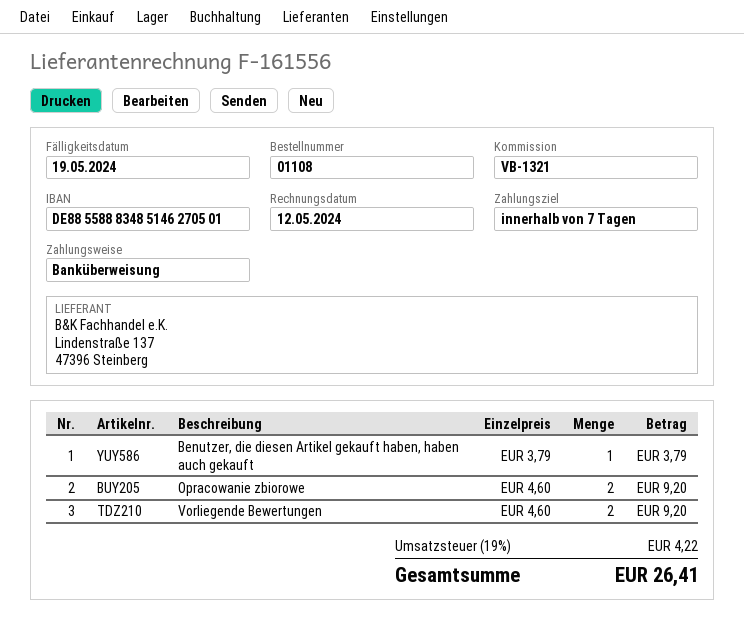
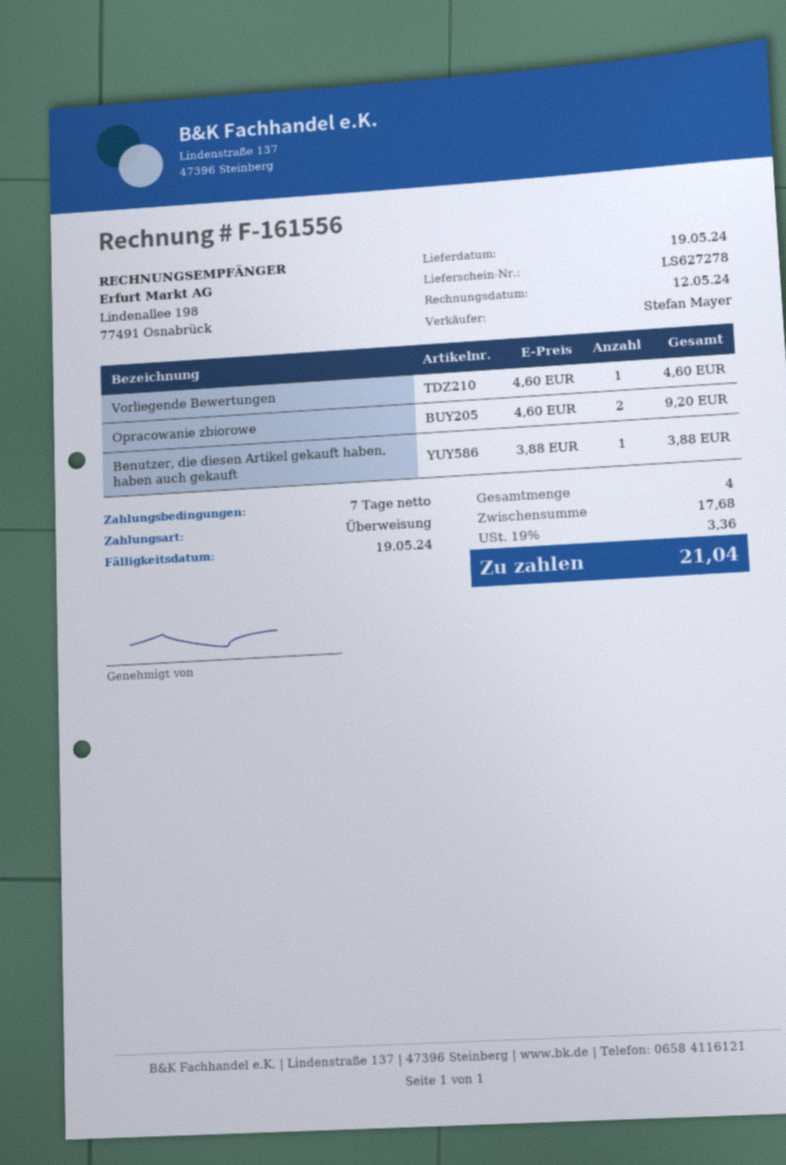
Benutzer, die diesen Artikel gekauft haben, haben auch gekauft: 1 x 3.79 = 3.79 -> 1 x 3.88 = 3.88
Vorliegende Bewertungen: 2 x 4.60 = 9.20 -> 1 x 4.60 = 4.60
tax: 19% = 4.22 -> 19% = 3.36
total: 26.41 -> 21.04

